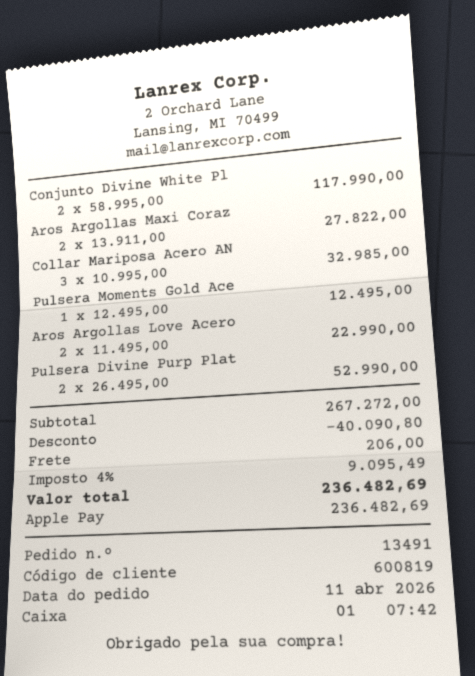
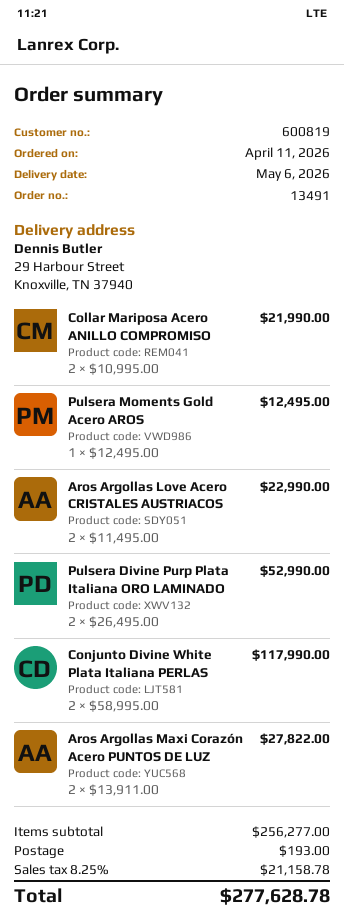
Collar Mariposa Acero AN: 3 x 10995.00 = 32985.00 -> 2 x 10995.00 = 21990.00
subtotal: 267272.00 -> 256277.00
discount: 40090.80 -> none
shipping: 206.00 -> 193.00
tax: 4% = 9095.49 -> 8.25% = 21158.78
total: 236482.69 -> 277628.78

